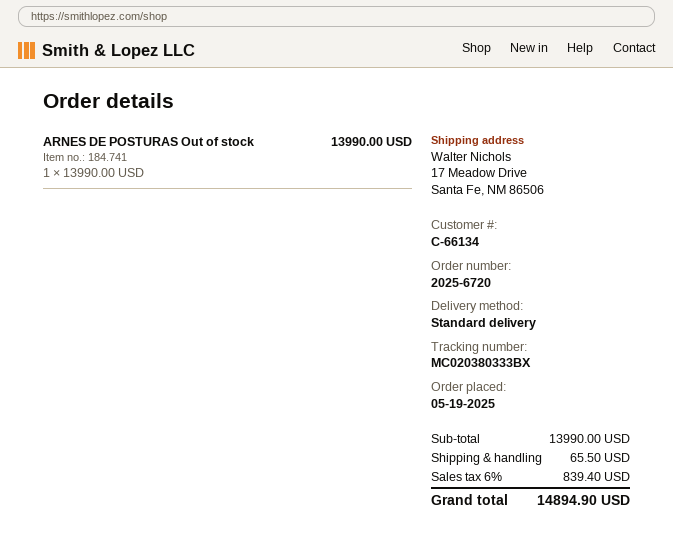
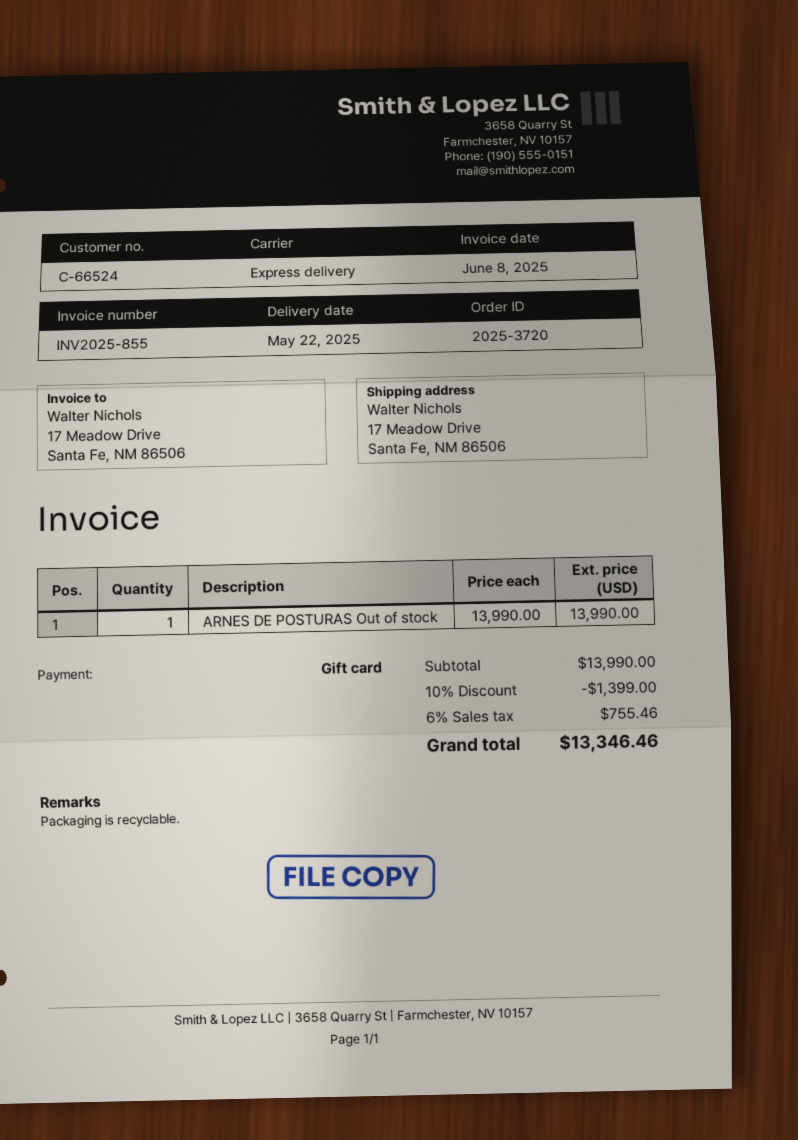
order number: 2025-6720 -> 2025-3720
customer number: C-66134 -> C-66524
shipping method: standard -> express
discount: none -> 10% = 1399.00
shipping: 65.50 -> none
tax: 6% = 839.40 -> 6% = 755.46
total: 14894.90 -> 13346.46

